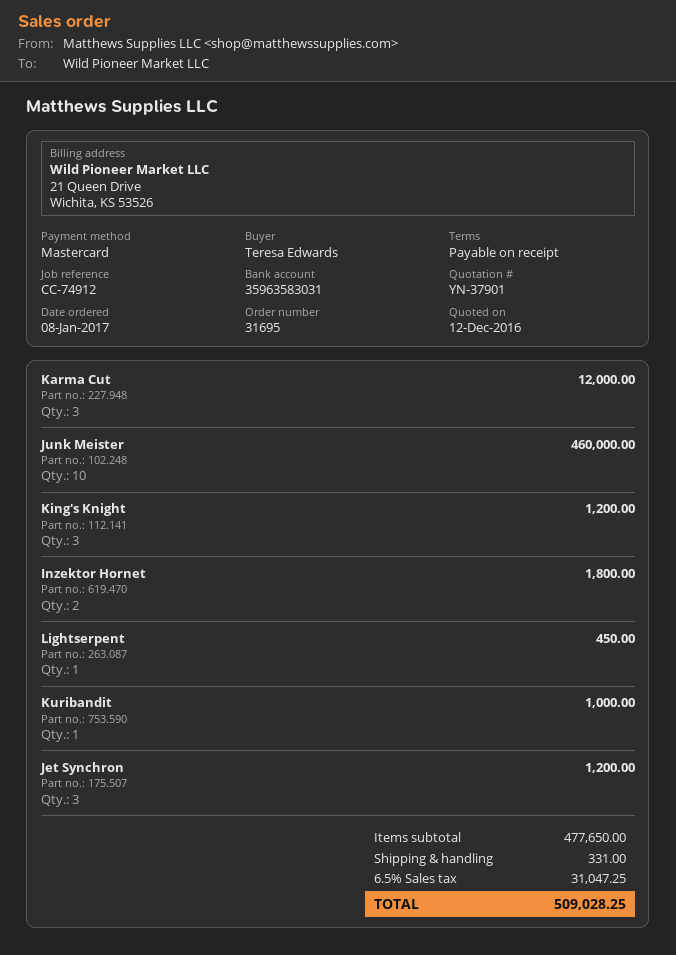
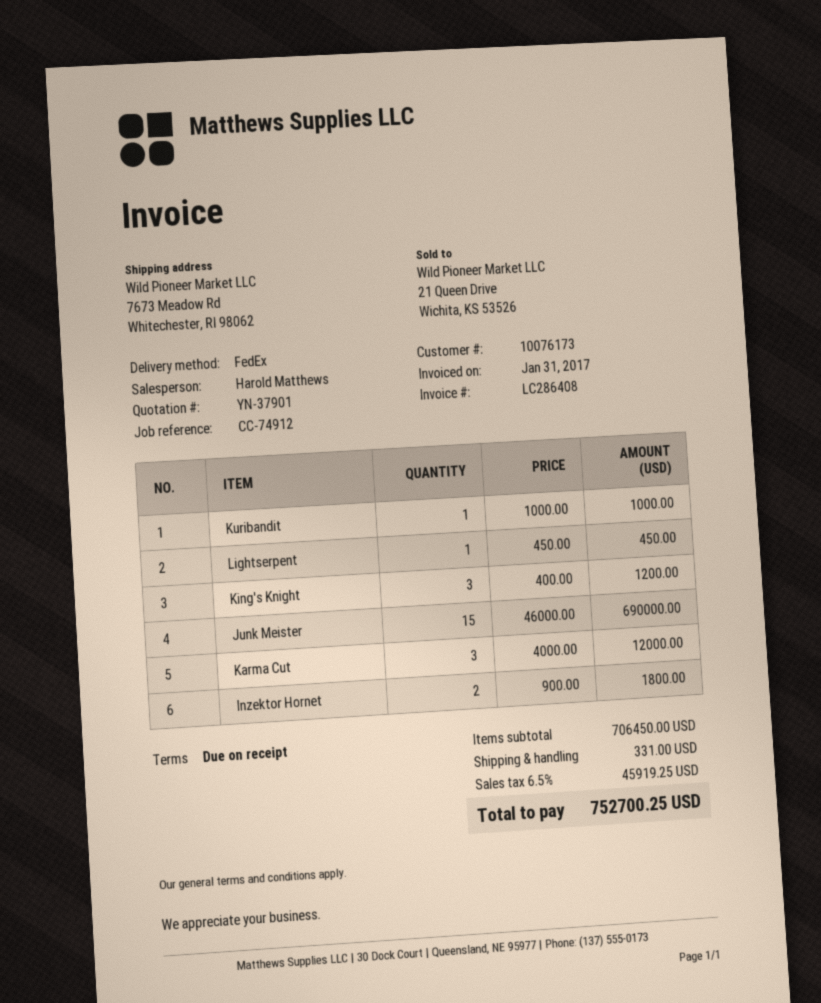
Junk Meister: 10 for 460000.00 -> 15 for 690000.00
Jet Synchron: 3 for 1200.00 -> none
subtotal: 477650.00 -> 706450.00
tax: 6.5% = 31047.25 -> 6.5% = 45919.25
total: 509028.25 -> 752700.25

